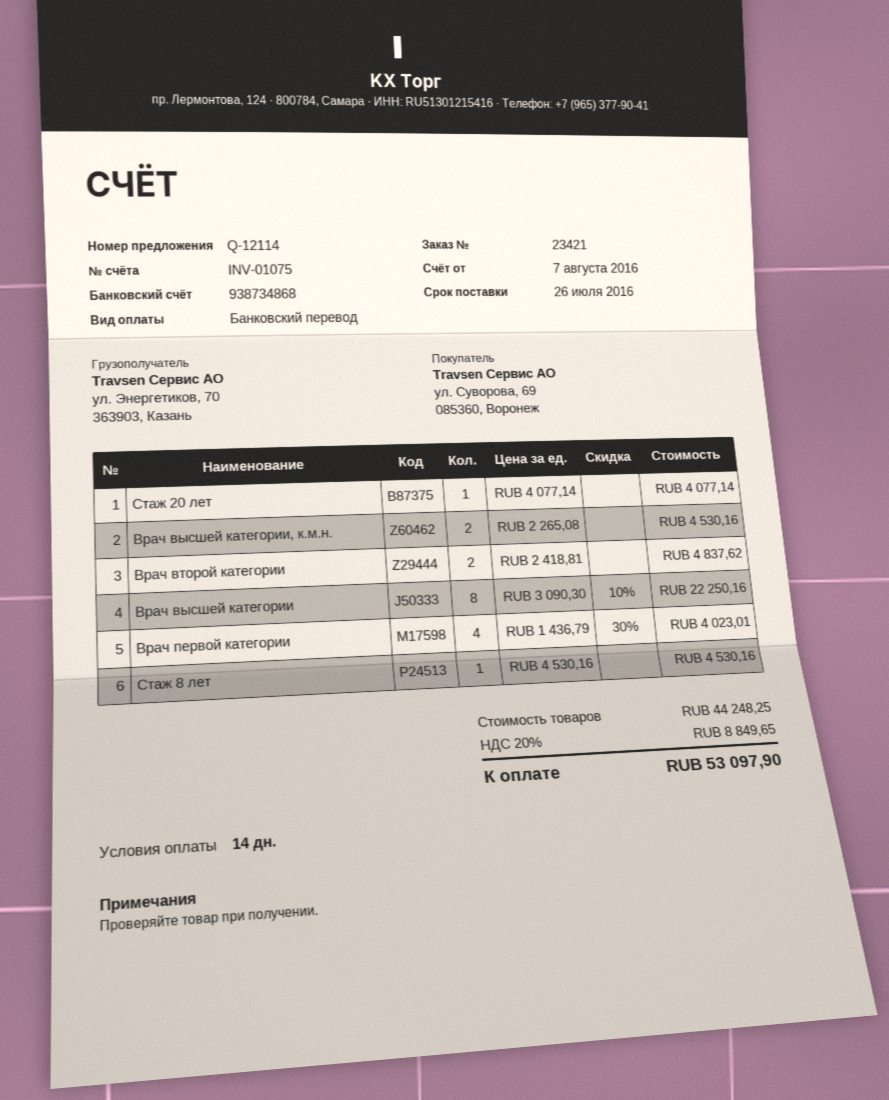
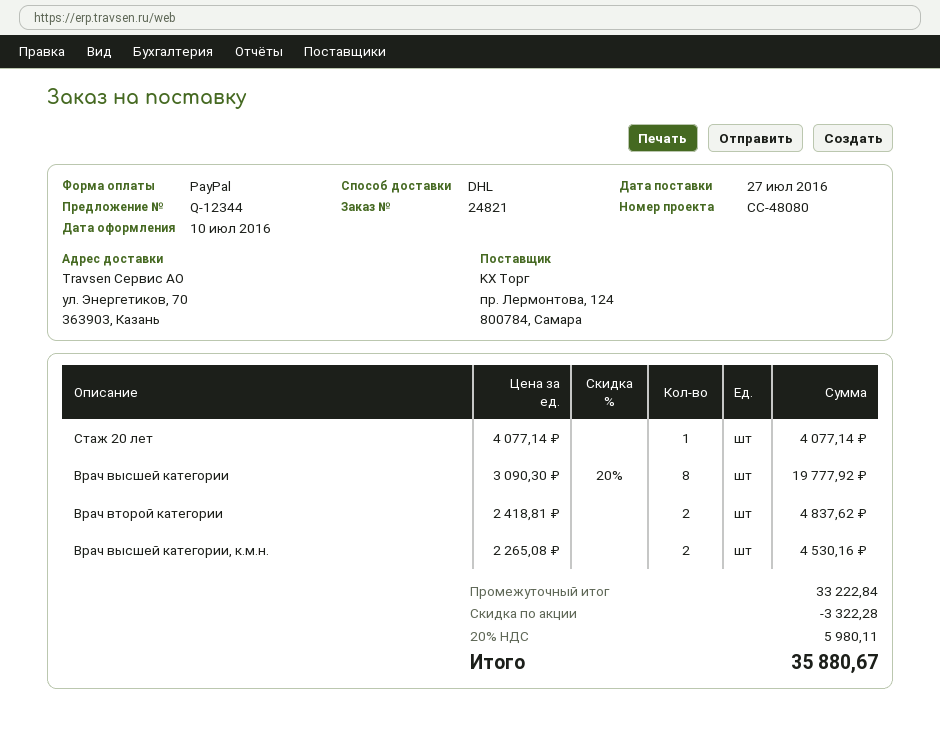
quote number: Q-12114 -> Q-12344
order number: 23421 -> 24821
delivery date: 2016-07-26 -> 2016-07-27
payment method: bank transfer -> PayPal
Врач высшей категории: 8 x 3090.30 - 10% = 22250.16 -> 8 x 3090.30 - 20% = 19777.92
Врач первой категории: 4 x 1436.79 - 30% = 4023.01 -> none
Стаж 8 лет: 1 x 4530.16 = 4530.16 -> none
subtotal: 44248.25 -> 33222.84
discount: none -> 3322.28
tax: 20% = 8849.65 -> 20% = 5980.11
total: 53097.90 -> 35880.67

